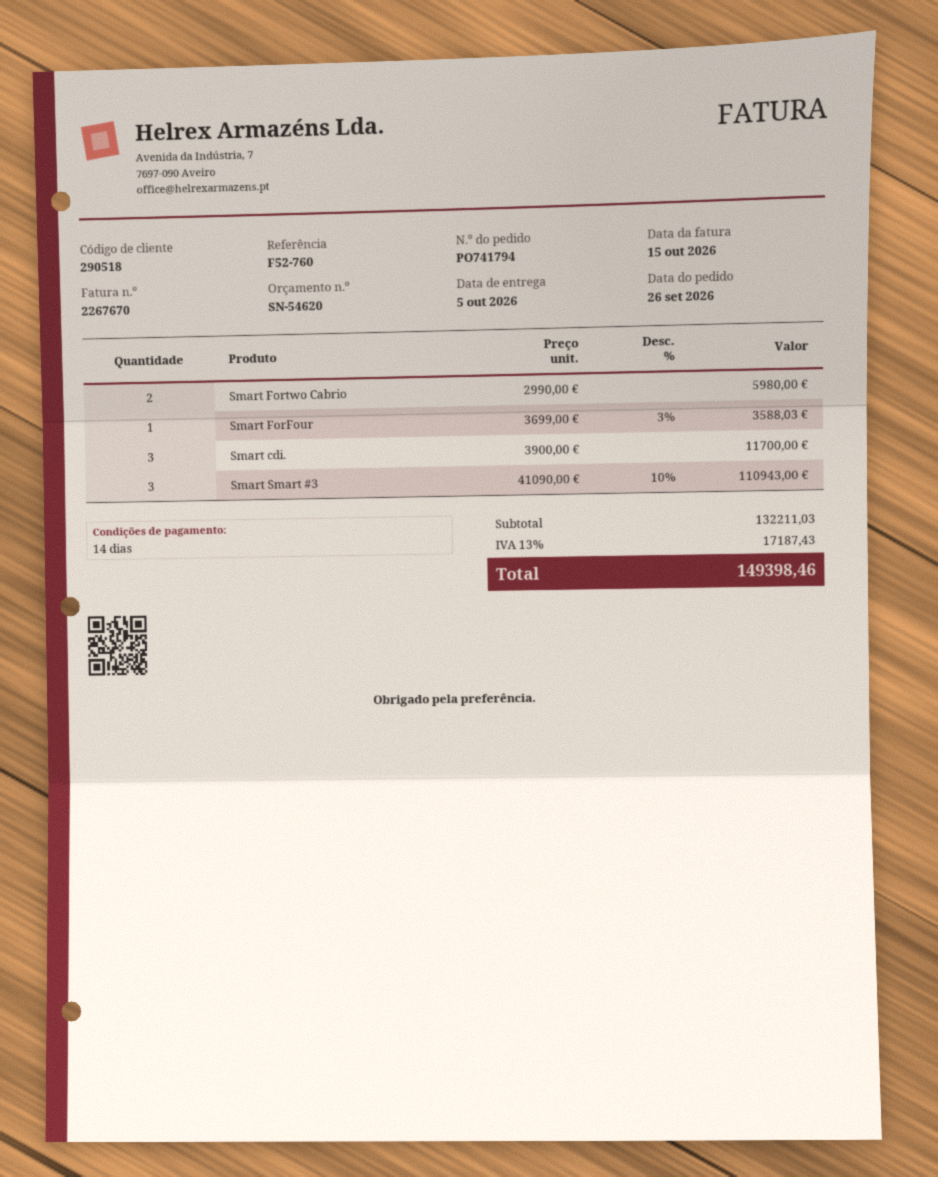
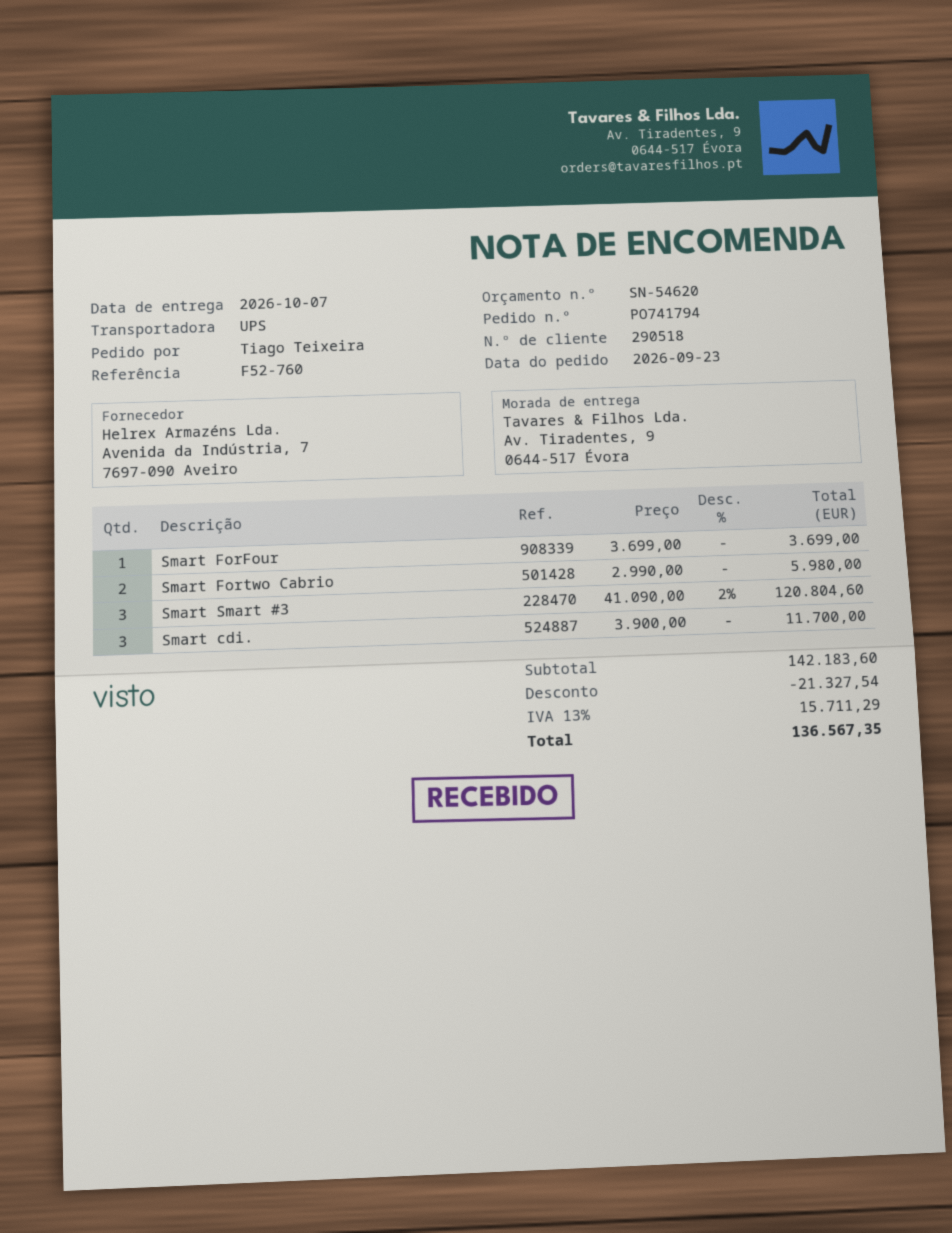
order date: 2026-09-26 -> 2026-09-23
delivery date: 2026-10-05 -> 2026-10-07
Smart ForFour: 1 x 3699.00 - 3% = 3588.03 -> 1 x 3699.00 = 3699.00
Smart Smart #3: 3 x 41090.00 - 10% = 110943.00 -> 3 x 41090.00 - 2% = 120804.60
subtotal: 132211.03 -> 142183.60
discount: none -> 21327.54
tax: 13% = 17187.43 -> 13% = 15711.29
total: 149398.46 -> 136567.35

